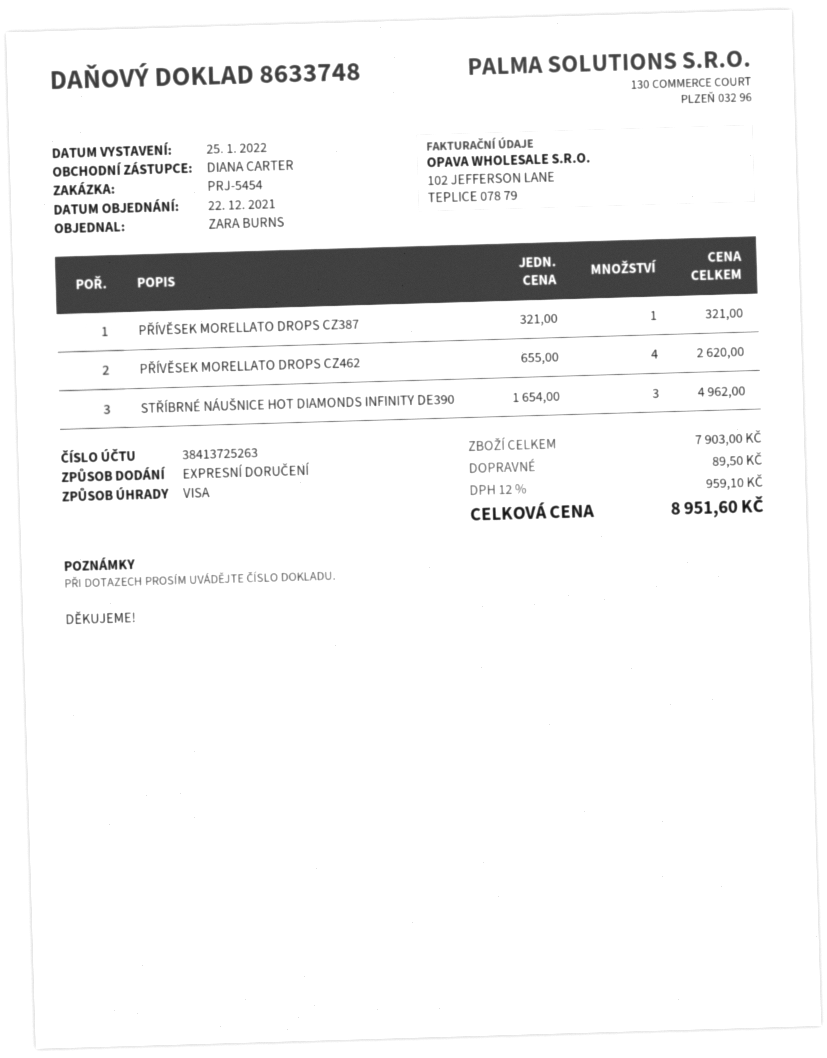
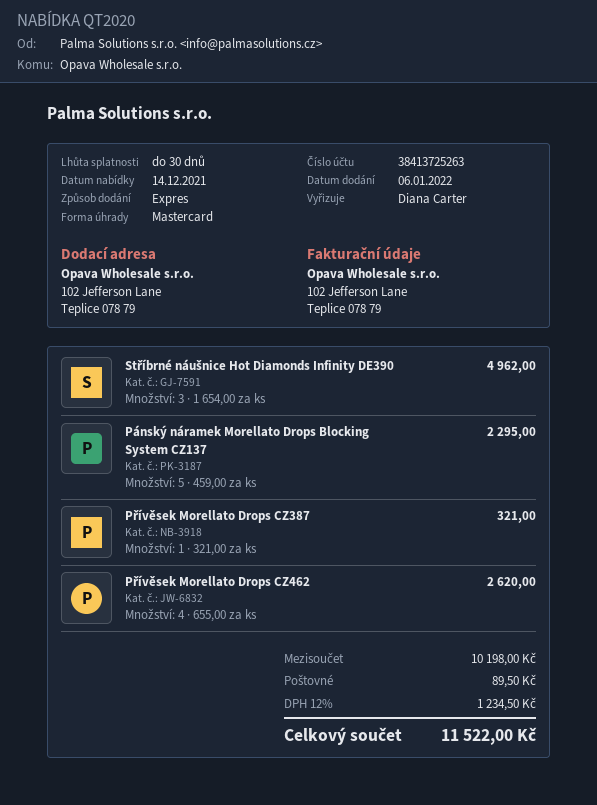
payment method: Visa -> Mastercard
Pánský náramek Morellato Drops Blocking System CZ137: none -> 5 x 459.00 = 2295.00
subtotal: 7903.00 -> 10198.00
tax: 12% = 959.10 -> 12% = 1234.50
total: 8951.60 -> 11522.00

